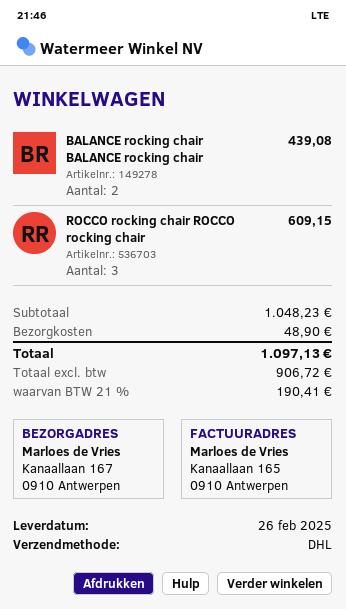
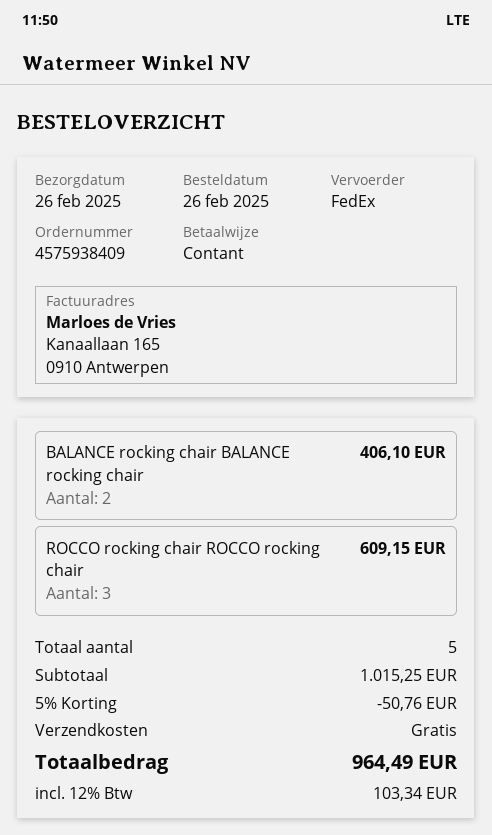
shipping method: DHL -> FedEx
BALANCE rocking chair BALANCE rocking chair: 2 for 439.08 -> 2 for 406.10
subtotal: 1048.23 -> 1015.25
discount: none -> 5% = 50.76
shipping: 48.90 -> 0.00
tax: 21% = 190.41 -> 12% = 103.34
total: 1097.13 -> 964.49

